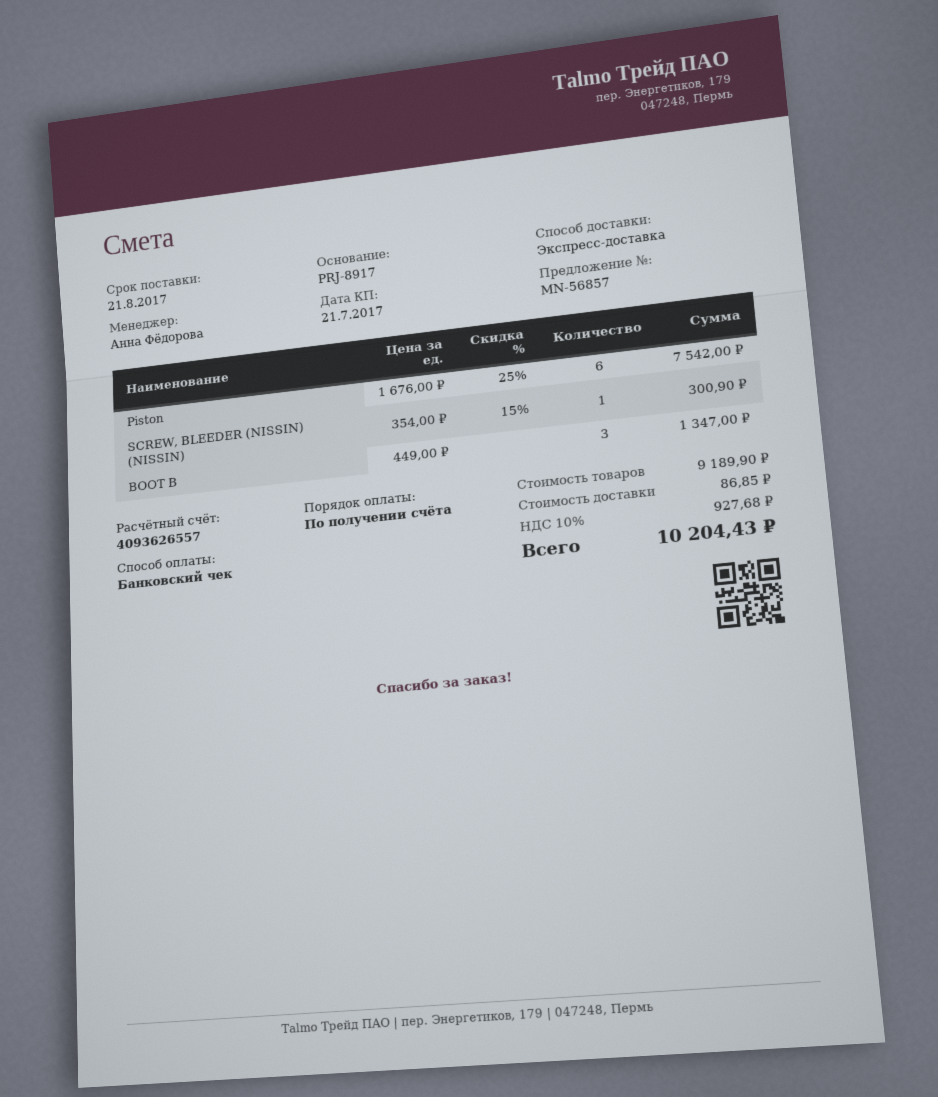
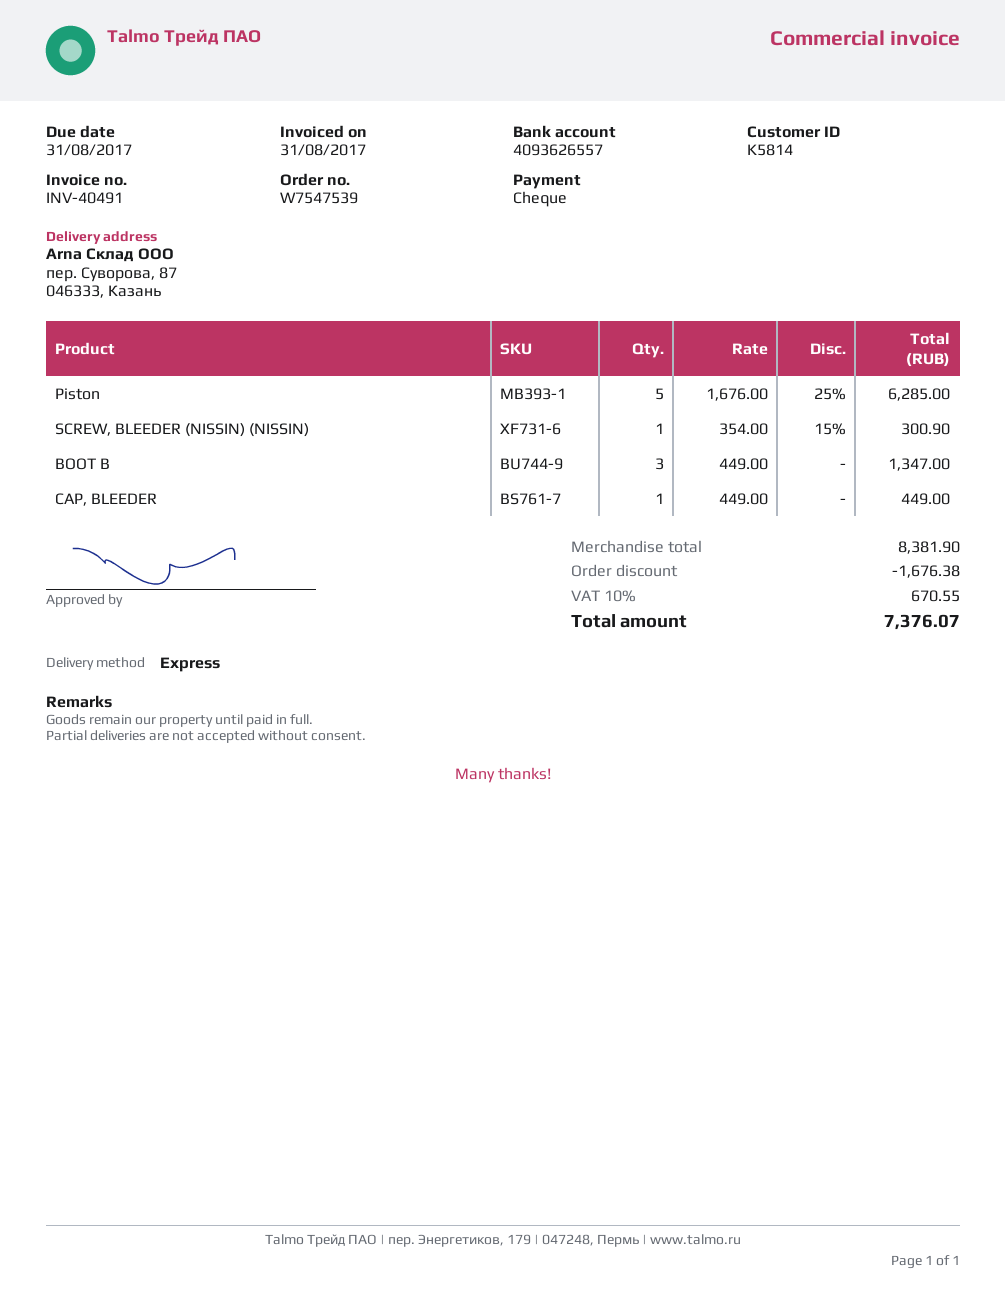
Piston: 6 x 1676.00 - 25% = 7542.00 -> 5 x 1676.00 - 25% = 6285.00
CAP, BLEEDER: none -> 1 x 449.00 = 449.00
subtotal: 9189.90 -> 8381.90
discount: none -> 1676.38
shipping: 86.85 -> none
tax: 10% = 927.68 -> 10% = 670.55
total: 10204.43 -> 7376.07

